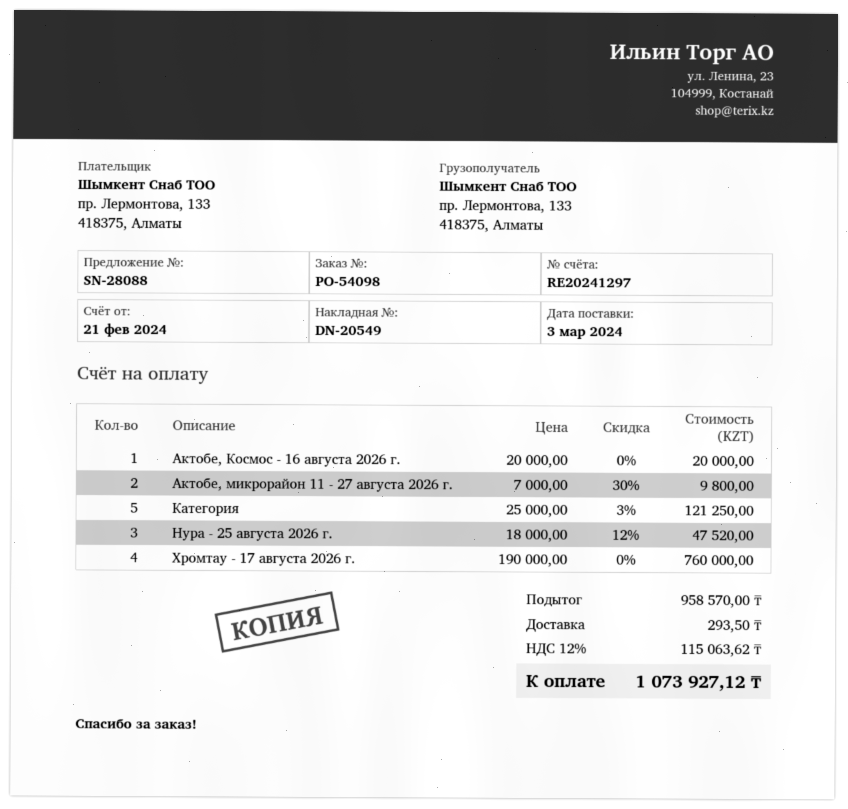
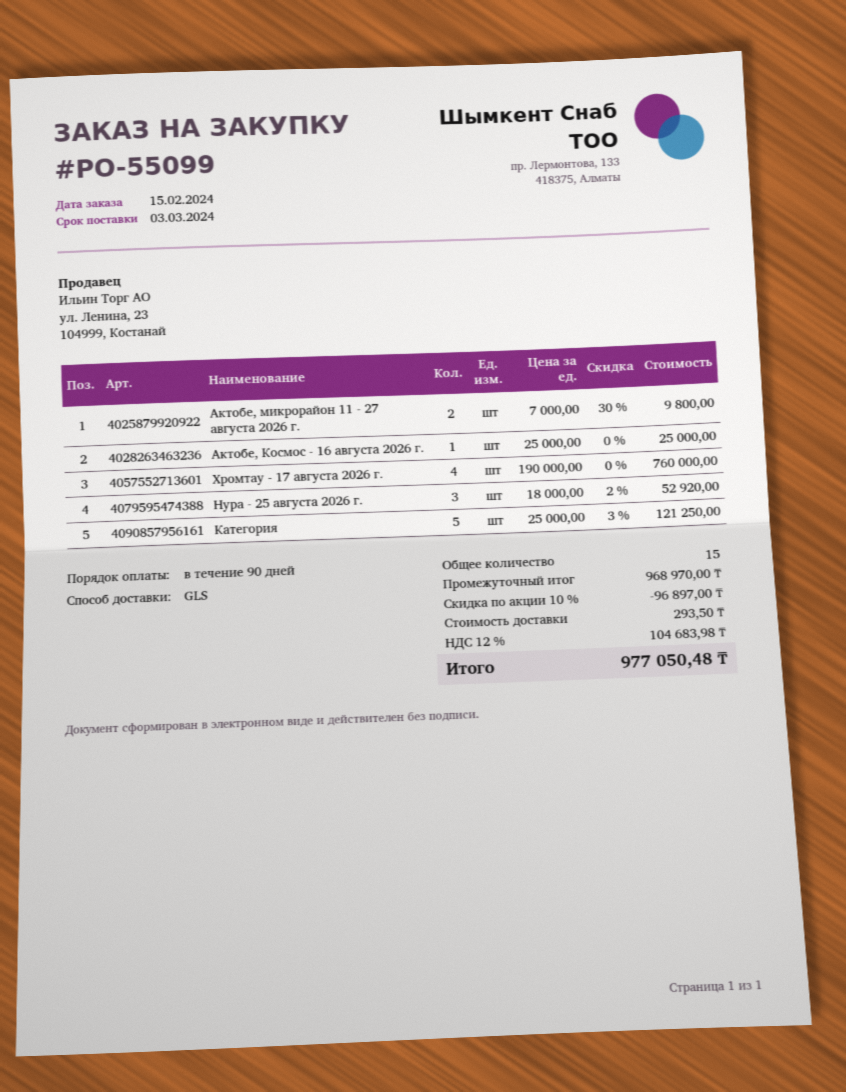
order number: PO-54098 -> PO-55099
Актобе, Космос - 16 августа 2026 г.: 1 x 20000.00 = 20000.00 -> 1 x 25000.00 = 25000.00
Нура - 25 августа 2026 г.: 3 x 18000.00 - 12% = 47520.00 -> 3 x 18000.00 - 2% = 52920.00
subtotal: 958570.00 -> 968970.00
discount: none -> 10% = 96897.00
tax: 12% = 115063.62 -> 12% = 104683.98
total: 1073927.12 -> 977050.48

